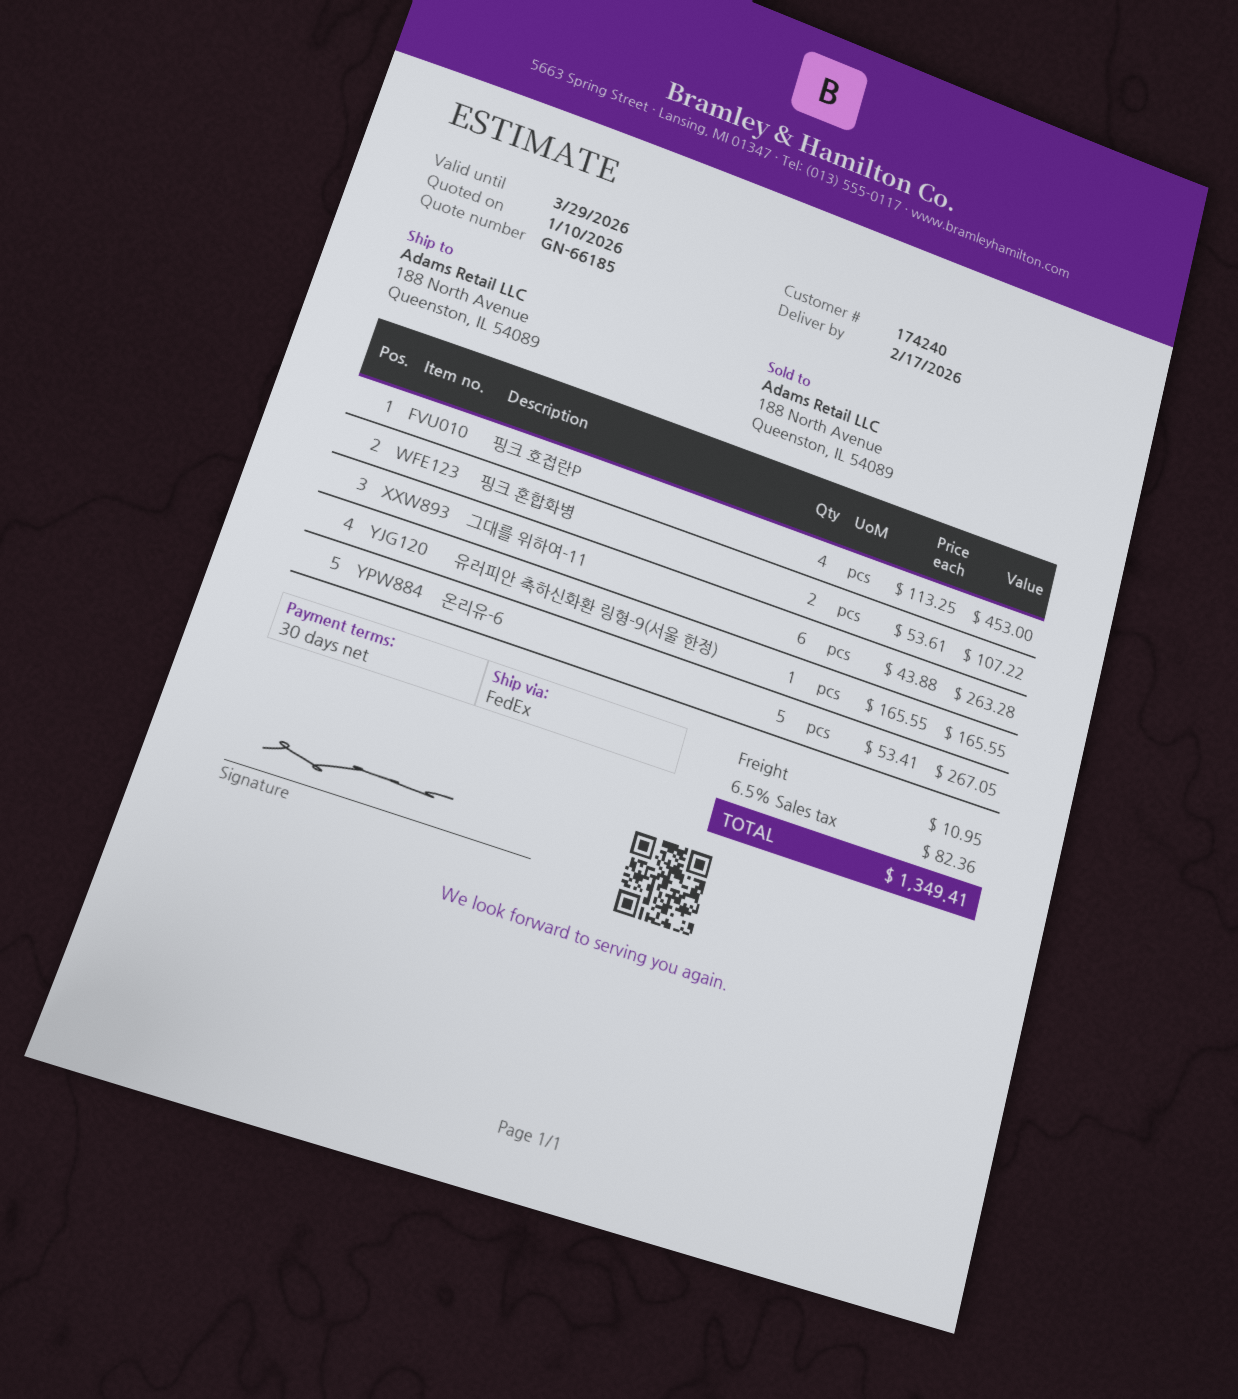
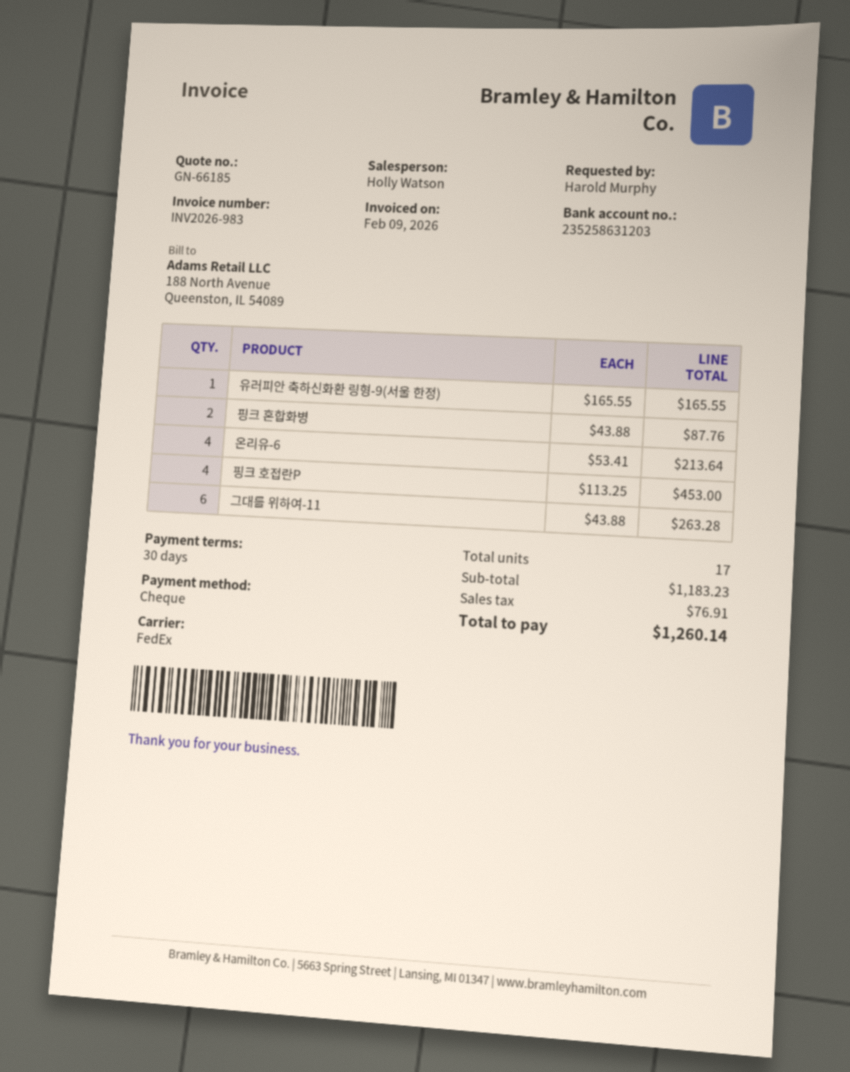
핑크 혼합화병: 2 x 53.61 = 107.22 -> 2 x 43.88 = 87.76
온리유-6: 5 x 53.41 = 267.05 -> 4 x 53.41 = 213.64
shipping: 10.95 -> none
tax: 82.36 -> 76.91
total: 1349.41 -> 1260.14

